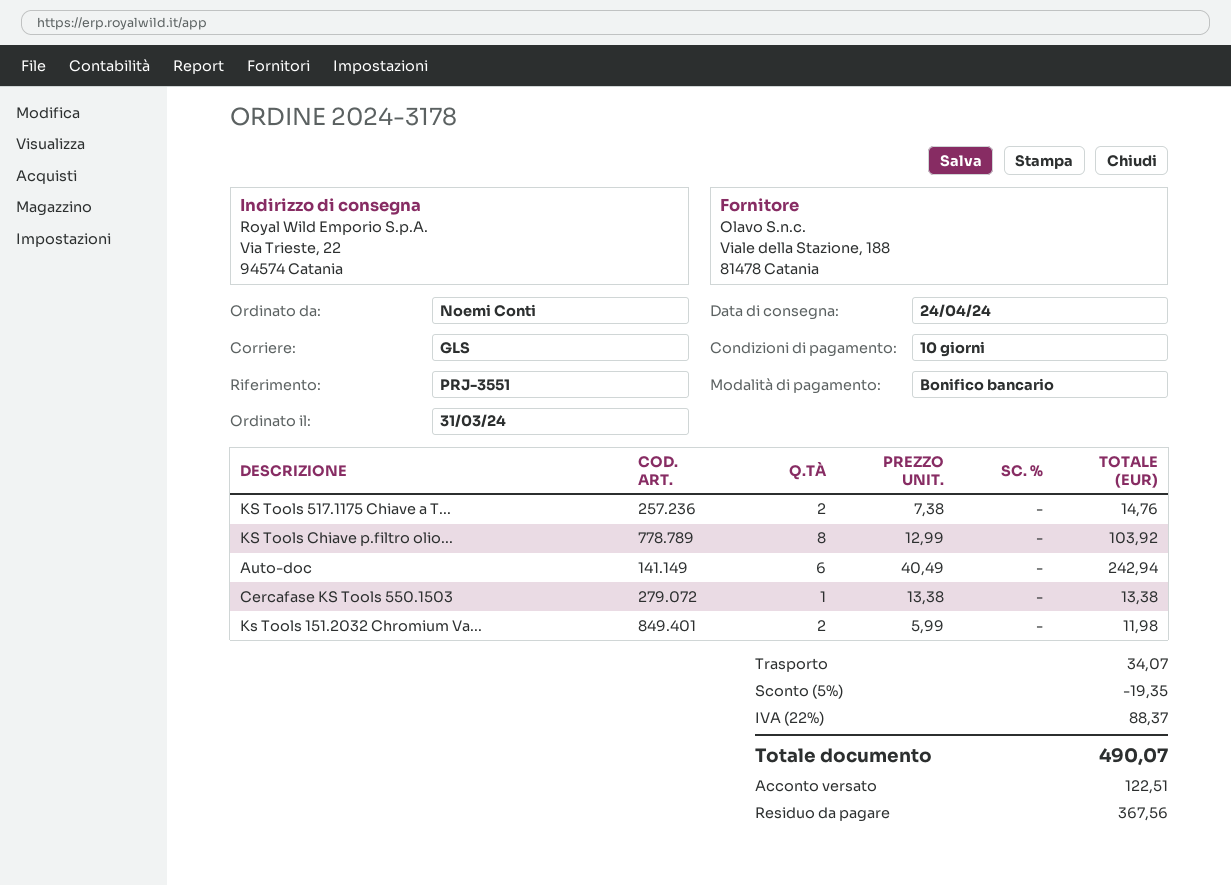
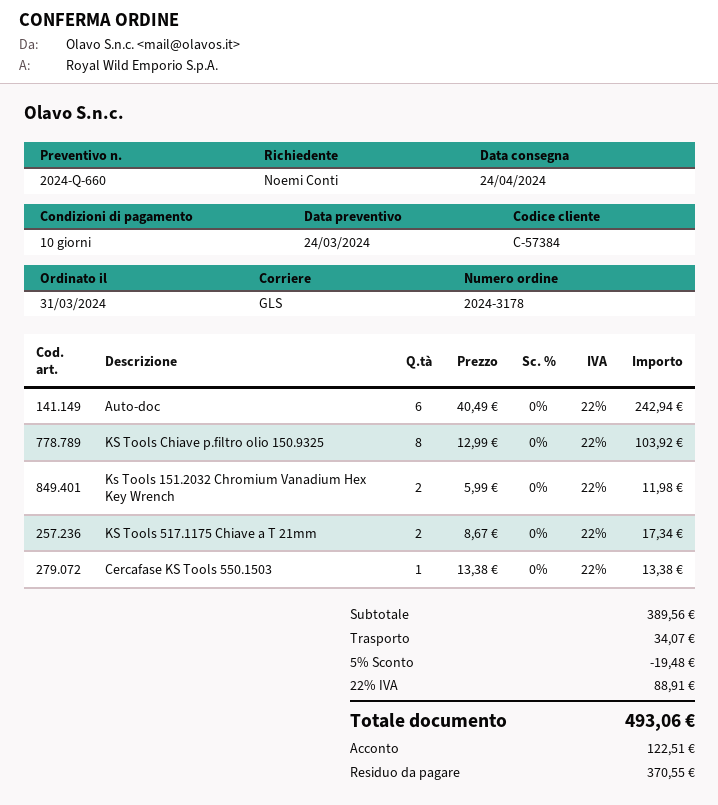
KS Tools 517.1175 Chiave a T...: 2 x 7.38 = 14.76 -> 2 x 8.67 = 17.34
discount: 5% = 19.35 -> 5% = 19.48
tax: 22% = 88.37 -> 22% = 88.91
total: 490.07 -> 493.06
balance: 367.56 -> 370.55

